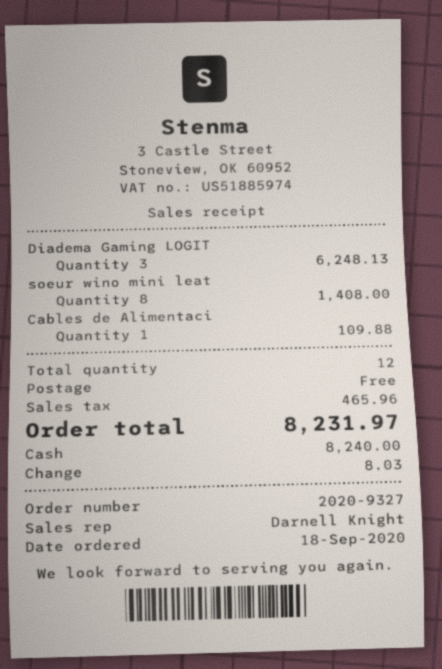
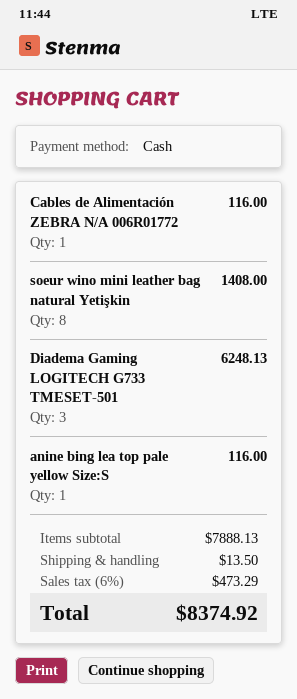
Cables de Alimentaci: 1 for 109.88 -> 1 for 116.00
anine bing lea top pale yellow Size:S: none -> 1 for 116.00
shipping: 0.00 -> 13.50
tax: 465.96 -> 473.29
total: 8231.97 -> 8374.92

